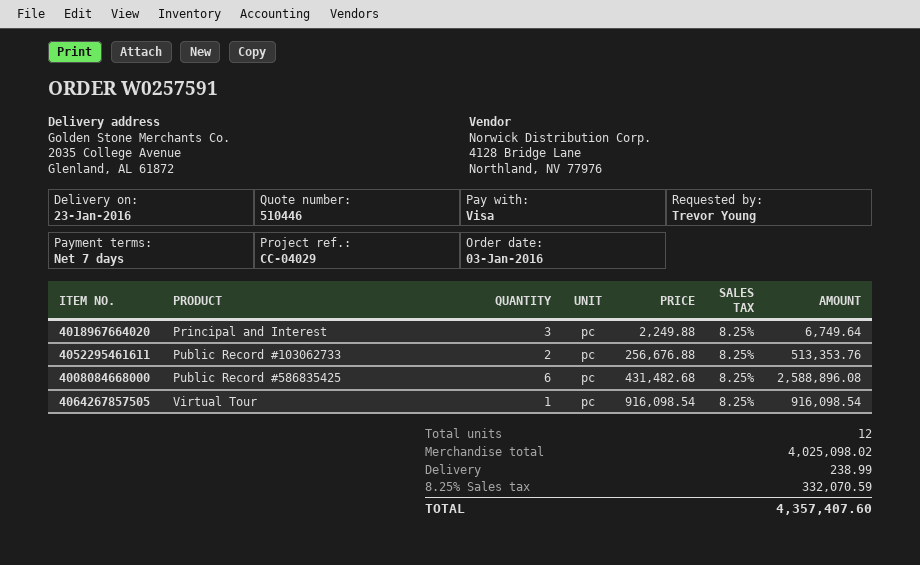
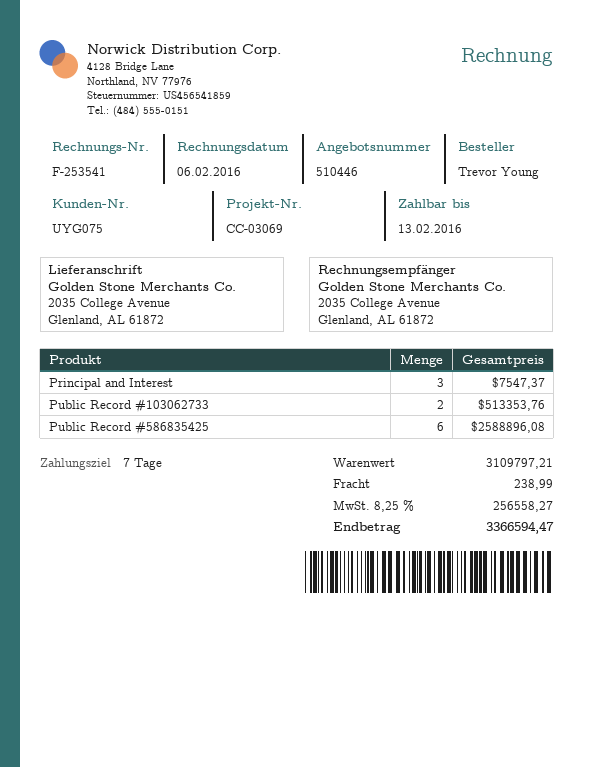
reference: CC-04029 -> CC-03069
Principal and Interest: 3 for 6749.64 -> 3 for 7547.37
Virtual Tour: 1 for 916098.54 -> none
subtotal: 4025098.02 -> 3109797.21
tax: 8.25% = 332070.59 -> 8.25% = 256558.27
total: 4357407.60 -> 3366594.47

